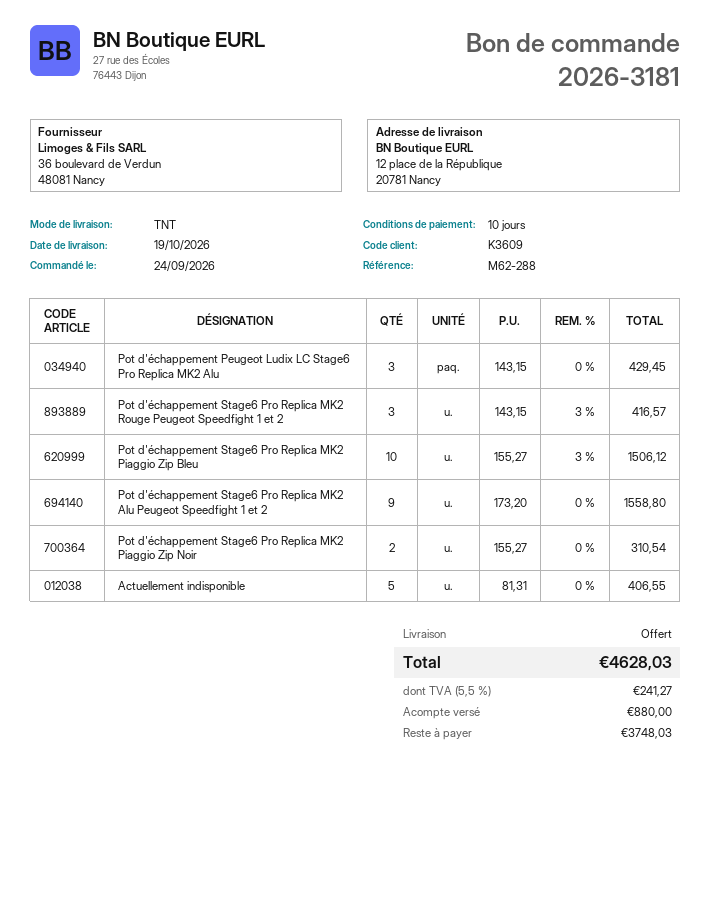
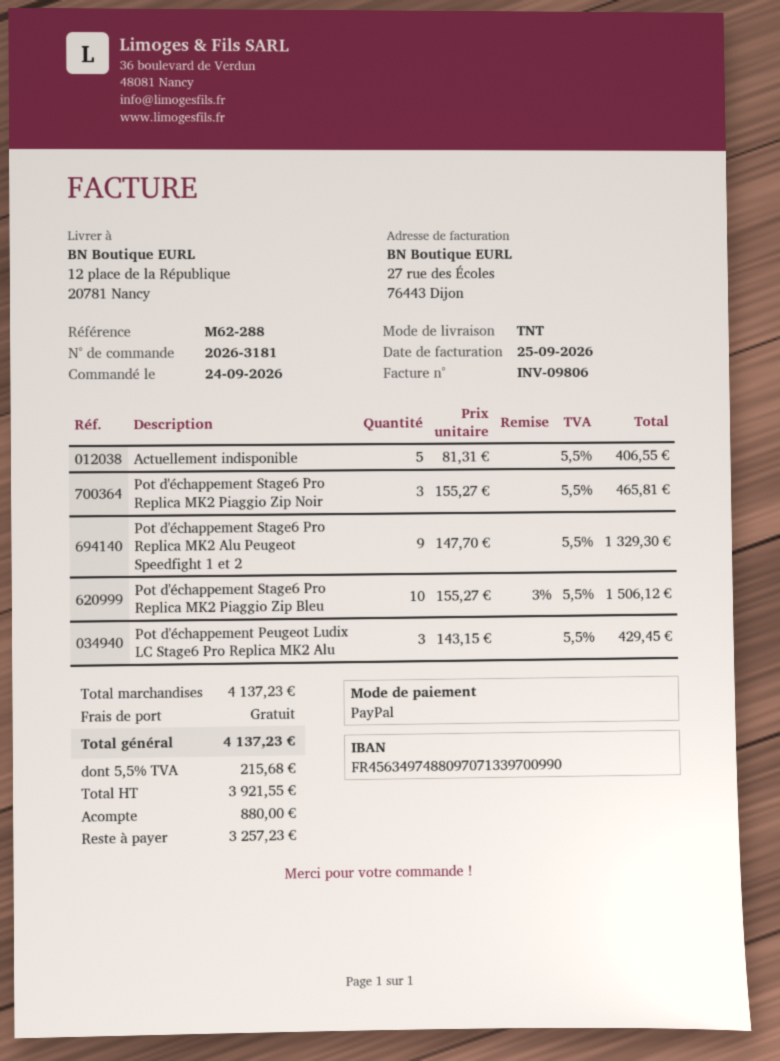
Pot d'échappement Stage6 Pro Replica MK2 Rouge Peugeot Speedfight 1 et 2: 3 x 143.15 - 3% = 416.57 -> none
Pot d'échappement Stage6 Pro Replica MK2 Alu Peugeot Speedfight 1 et 2: 9 x 173.20 = 1558.80 -> 9 x 147.70 = 1329.30
Pot d'échappement Stage6 Pro Replica MK2 Piaggio Zip Noir: 2 x 155.27 = 310.54 -> 3 x 155.27 = 465.81
tax: 5.5% = 241.27 -> 5.5% = 215.68
total: 4628.03 -> 4137.23
balance: 3748.03 -> 3257.23

